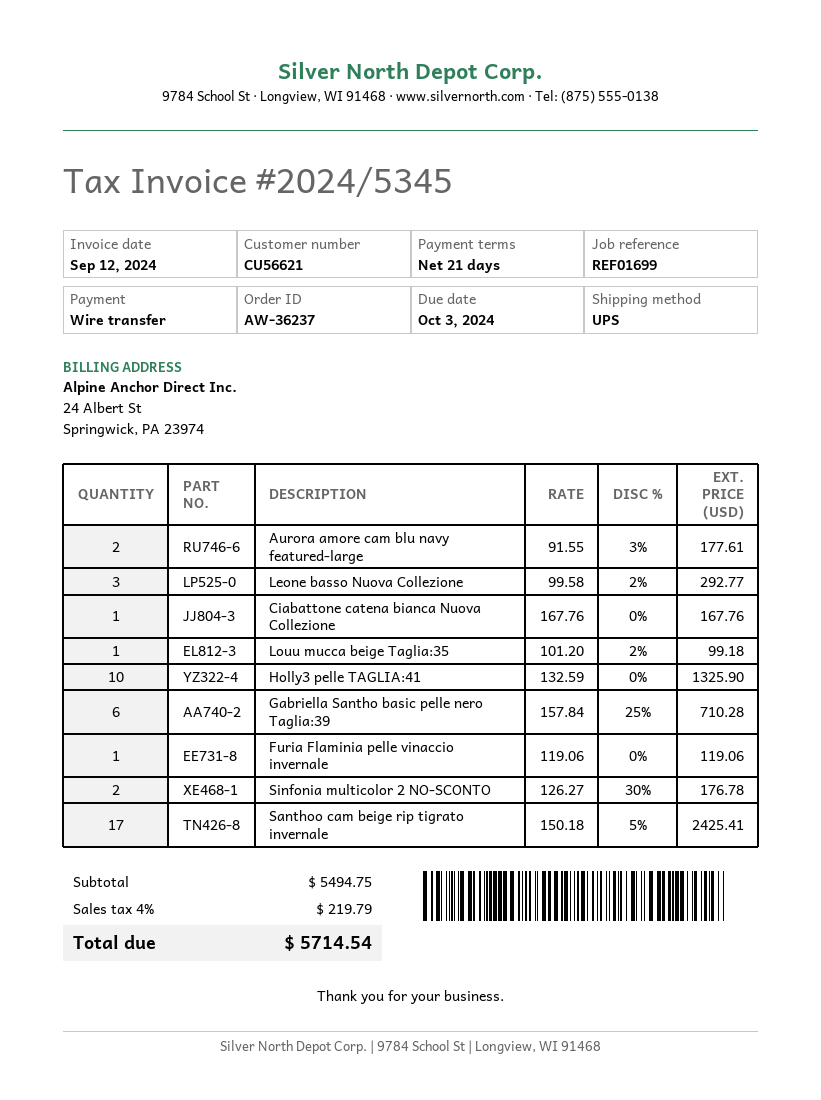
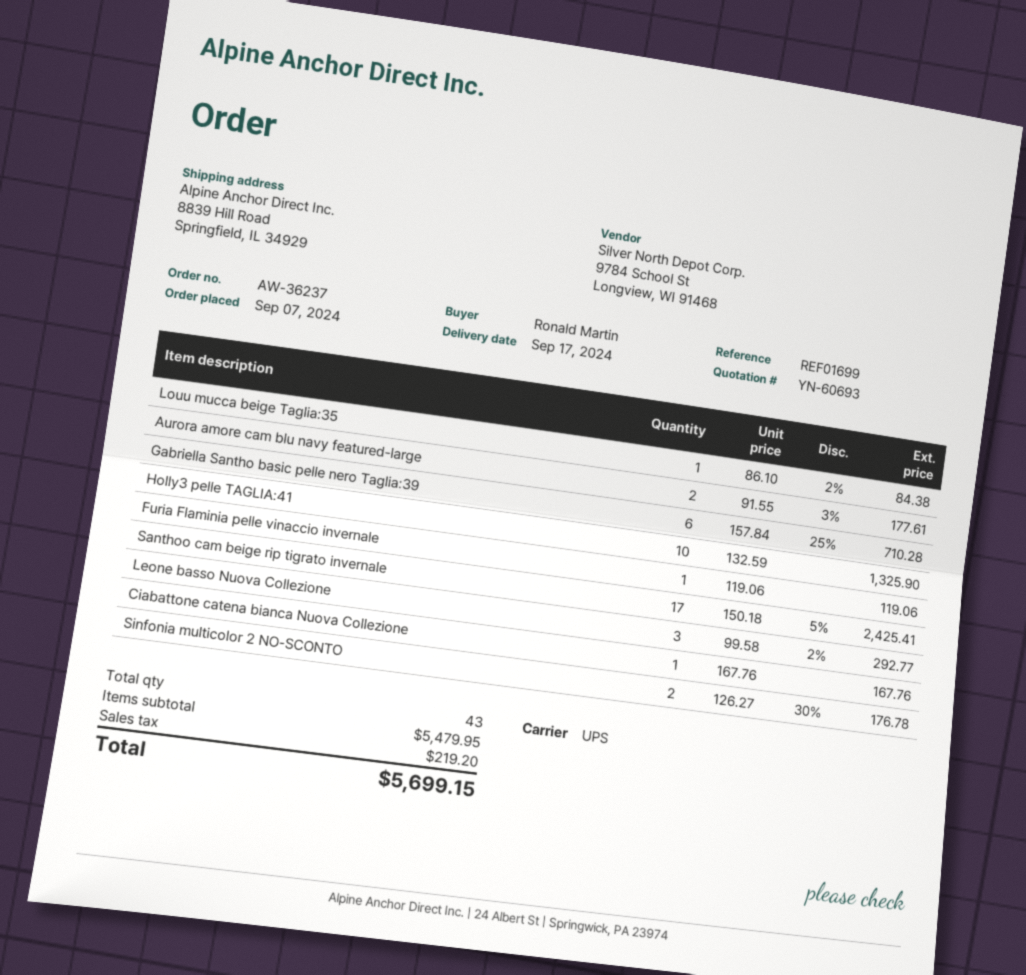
Louu mucca beige Taglia:35: 1 x 101.20 - 2% = 99.18 -> 1 x 86.10 - 2% = 84.38
subtotal: 5494.75 -> 5479.95
tax: 219.79 -> 219.20
total: 5714.54 -> 5699.15

